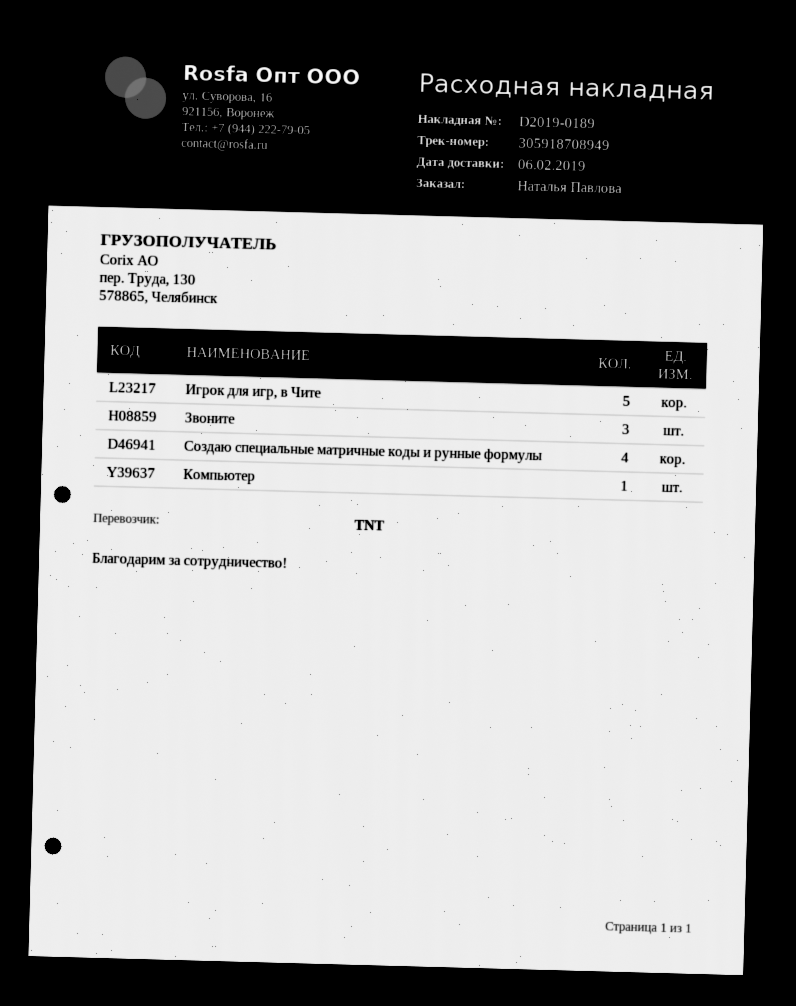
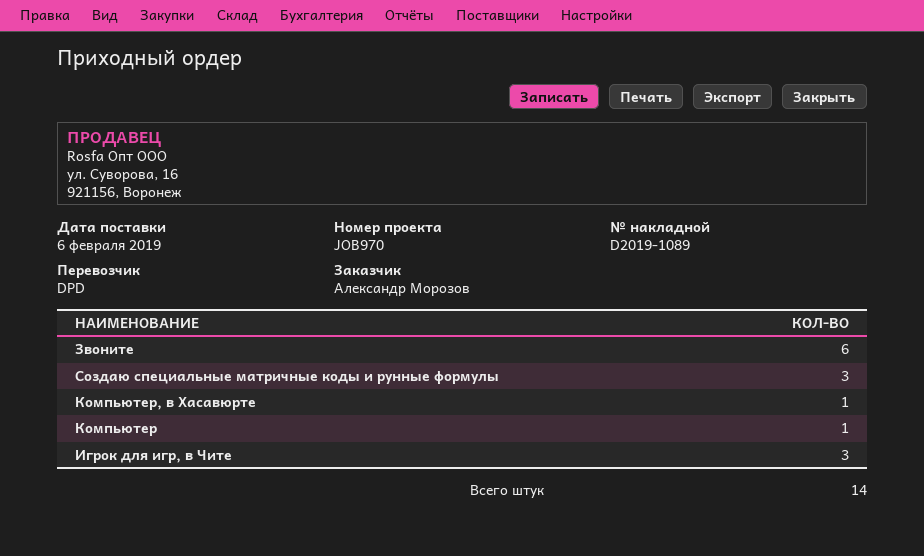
delivery note number: D2019-0189 -> D2019-1089
ordered by: Наталья Павлова -> Александр Морозов
shipping method: TNT -> DPD
Игрок для игр, в Чите: 5 -> 3
Звоните: 3 -> 6
Создаю специальные матричные коды и рунные формулы: 4 -> 3
Компьютер, в Хасавюрте: none -> 1

